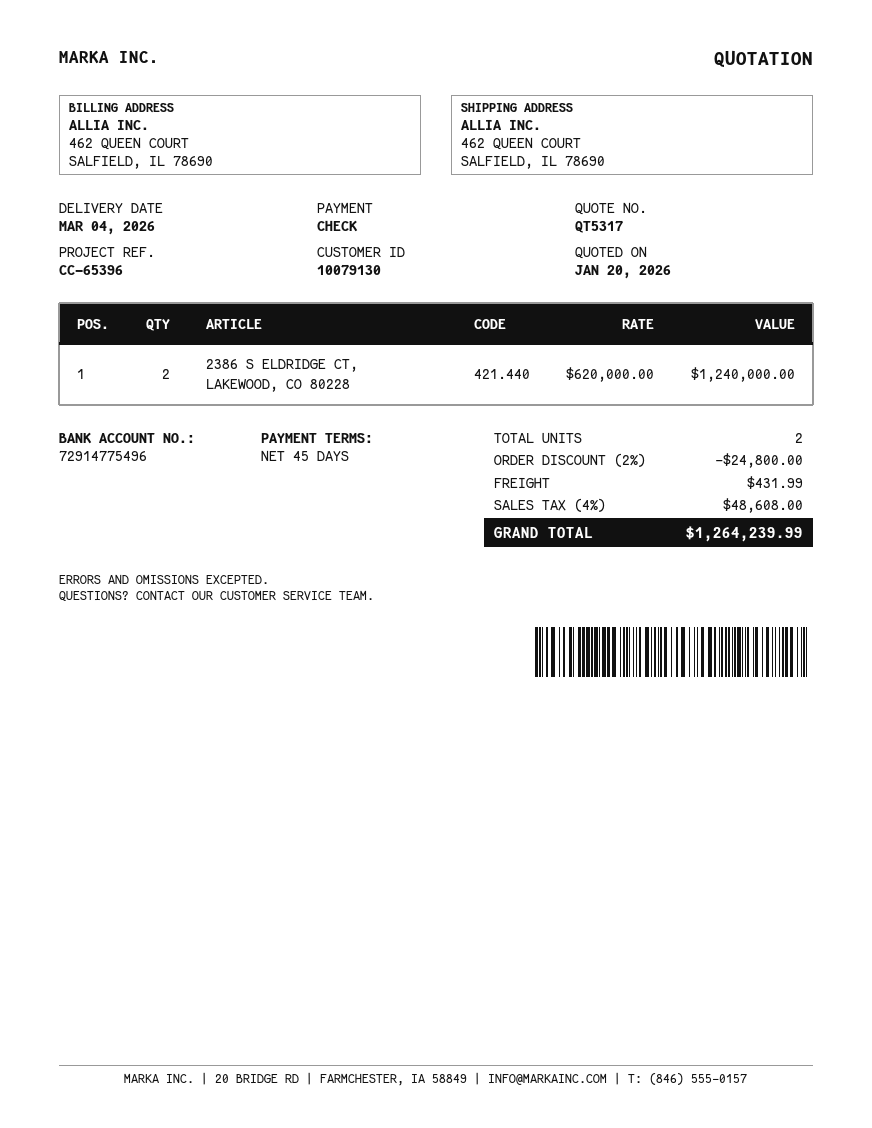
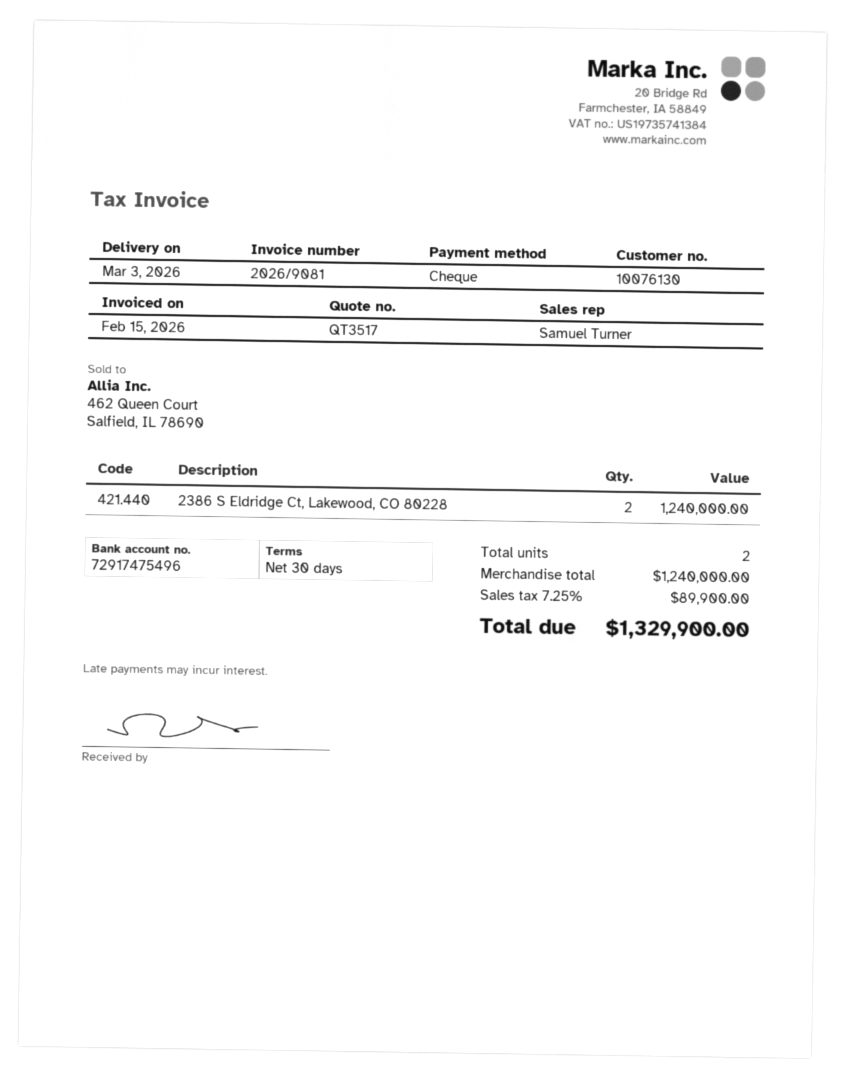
quote number: QT5317 -> QT3517
delivery date: 2026-03-04 -> 2026-03-03
payment terms: 45 days -> 30 days
customer number: 10079130 -> 10076130
bank account: 72914775496 -> 72917475496
discount: 2% = 24800.00 -> none
shipping: 431.99 -> none
tax: 4% = 48608.00 -> 7.25% = 89900.00
total: 1264239.99 -> 1329900.00

